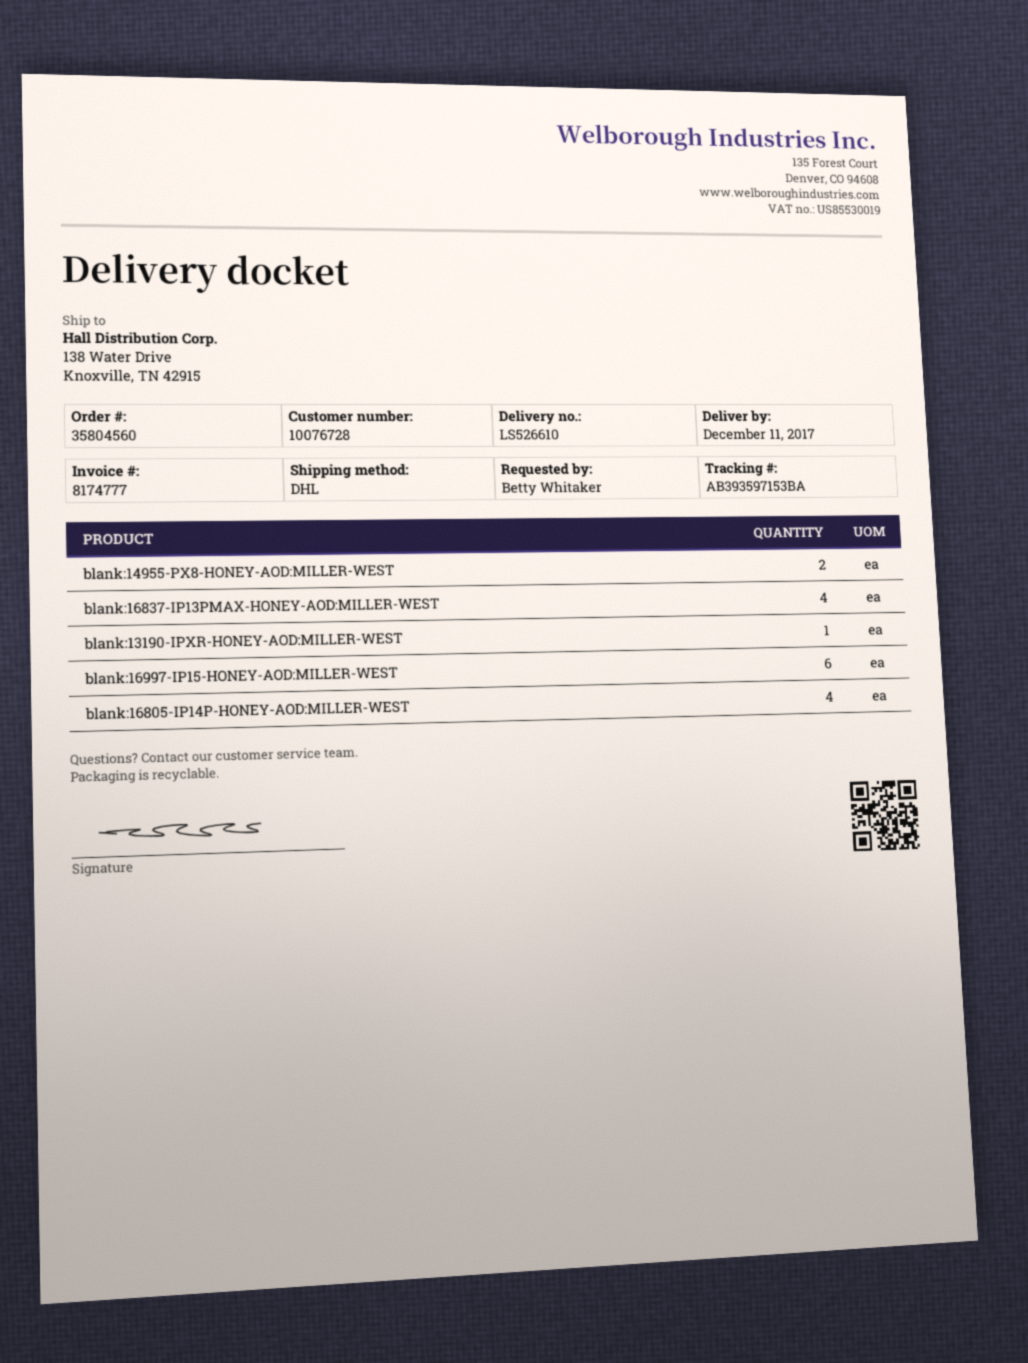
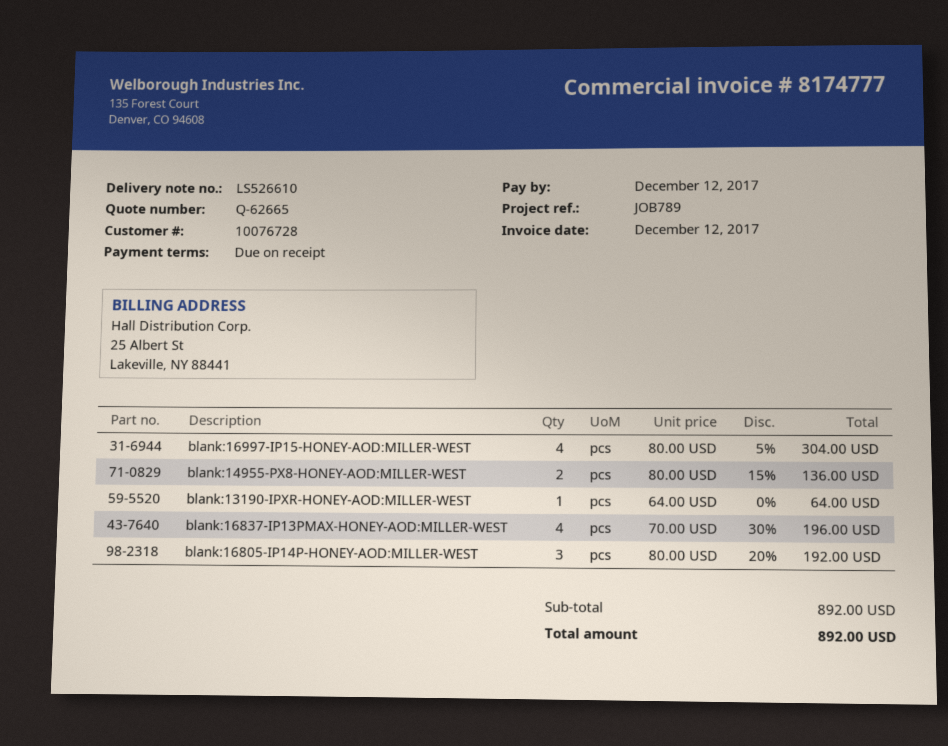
blank:16997-IP15-HONEY-AOD:MILLER-WEST: 6 -> 4
blank:16805-IP14P-HONEY-AOD:MILLER-WEST: 4 -> 3

